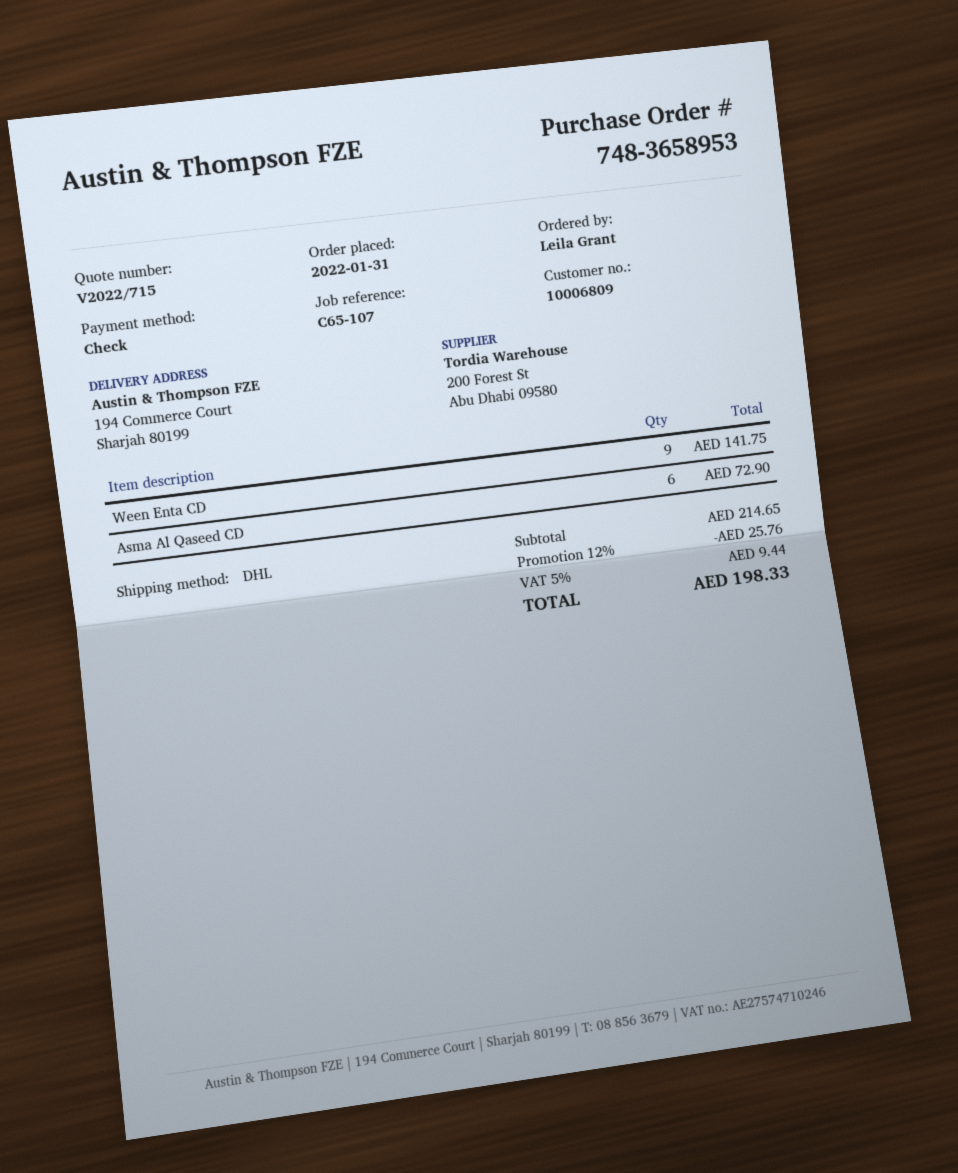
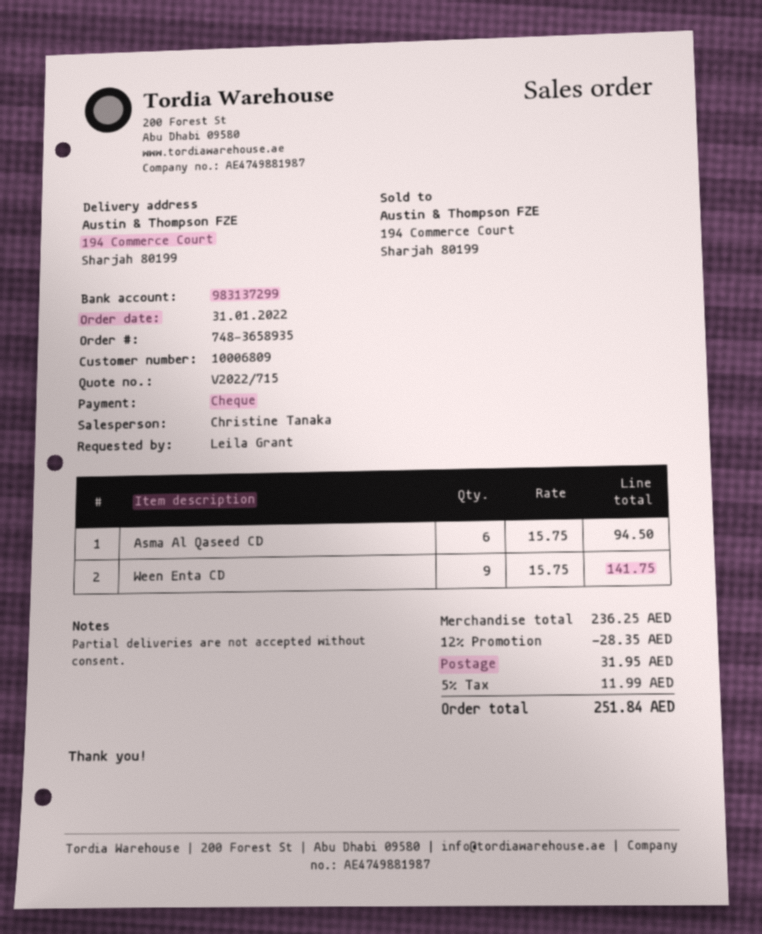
order number: 748-3658953 -> 748-3658935
Asma Al Qaseed CD: 6 for 72.90 -> 6 for 94.50
subtotal: 214.65 -> 236.25
discount: 12% = 25.76 -> 12% = 28.35
shipping: none -> 31.95
tax: 5% = 9.44 -> 5% = 11.99
total: 198.33 -> 251.84

